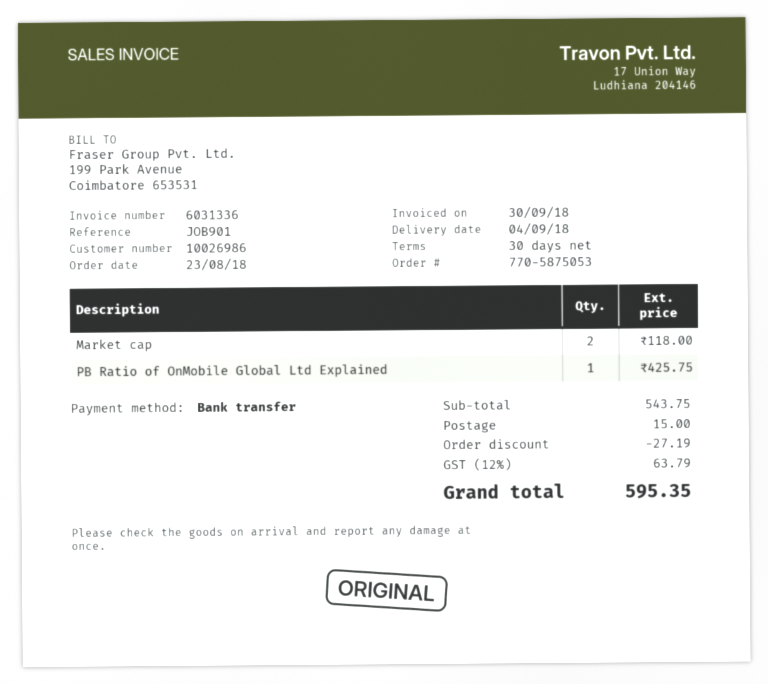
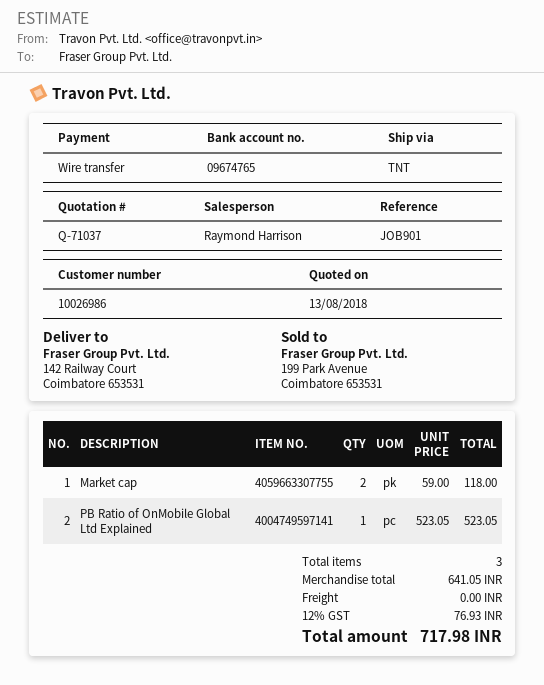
PB Ratio of OnMobile Global Ltd Explained: 1 for 425.75 -> 1 for 523.05
subtotal: 543.75 -> 641.05
discount: 27.19 -> none
shipping: 15.00 -> 0.00
tax: 12% = 63.79 -> 12% = 76.93
total: 595.35 -> 717.98

